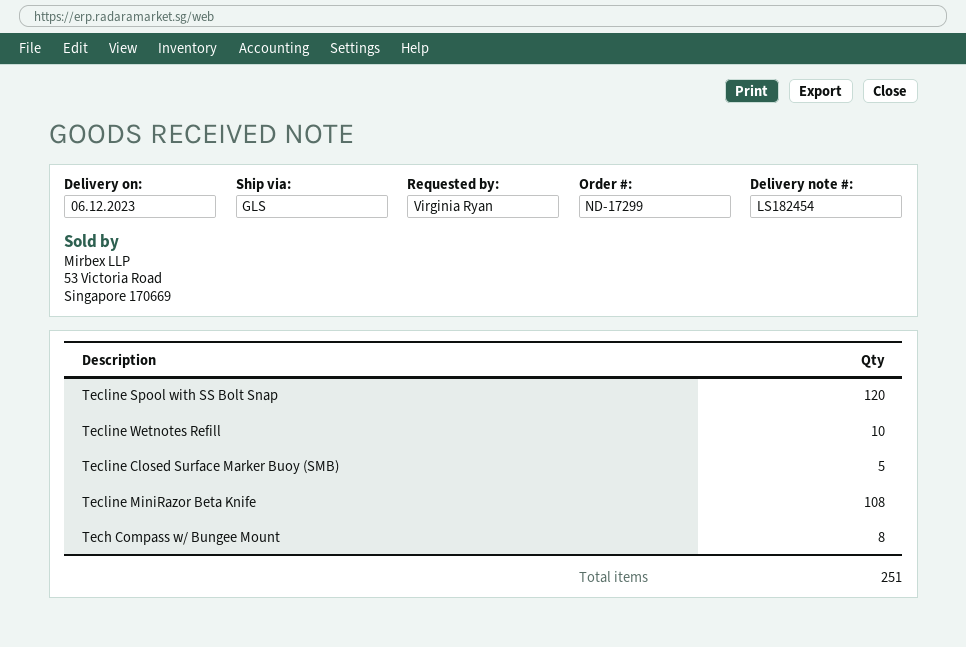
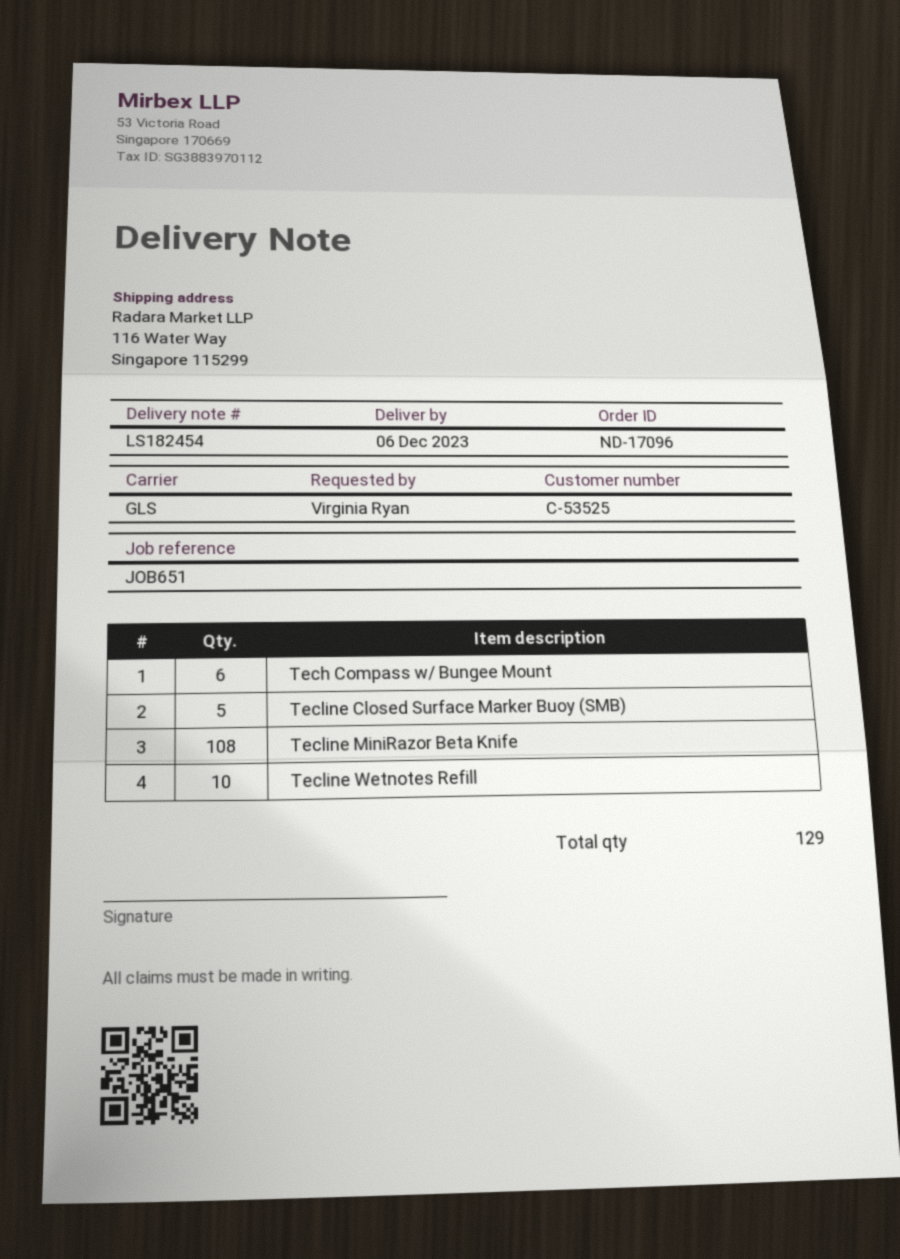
order number: ND-17299 -> ND-17096
Tecline Spool with SS Bolt Snap: 120 -> none
Tech Compass w/ Bungee Mount: 8 -> 6
total quantity: 251 -> 129

